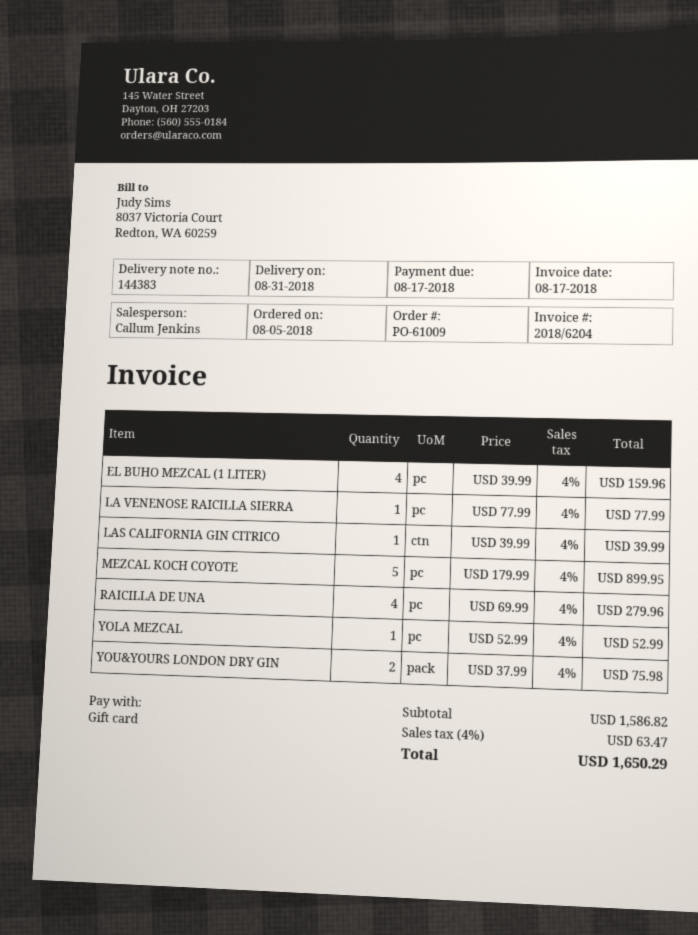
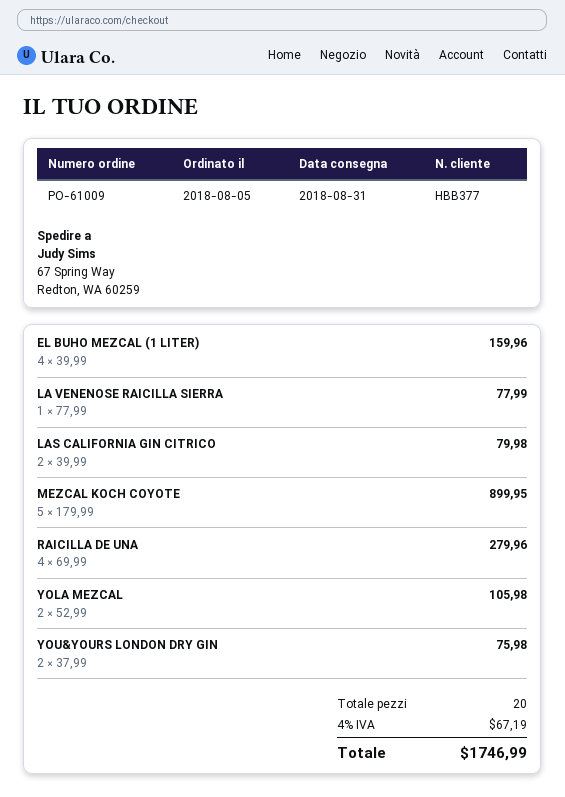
LAS CALIFORNIA GIN CITRICO: 1 x 39.99 = 39.99 -> 2 x 39.99 = 79.98
YOLA MEZCAL: 1 x 52.99 = 52.99 -> 2 x 52.99 = 105.98
tax: 4% = 63.47 -> 4% = 67.19
total: 1650.29 -> 1746.99

